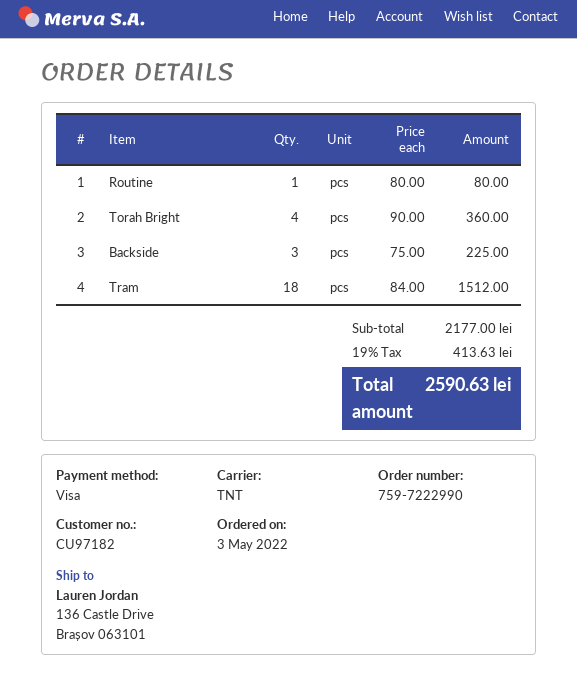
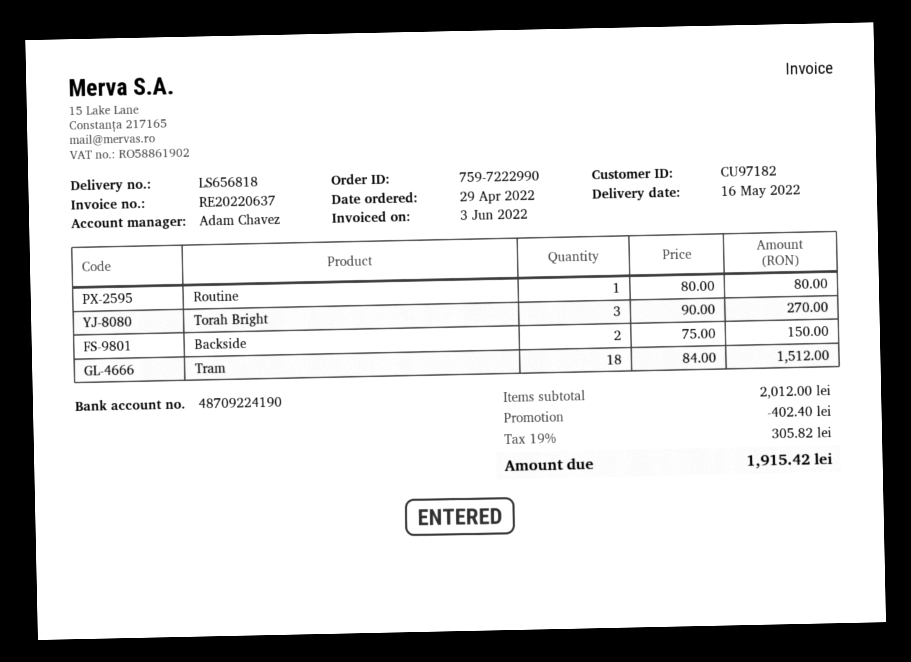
order date: 2022-05-03 -> 2022-04-29
Torah Bright: 4 x 90.00 = 360.00 -> 3 x 90.00 = 270.00
Backside: 3 x 75.00 = 225.00 -> 2 x 75.00 = 150.00
subtotal: 2177.00 -> 2012.00
discount: none -> 402.40
tax: 19% = 413.63 -> 19% = 305.82
total: 2590.63 -> 1915.42

